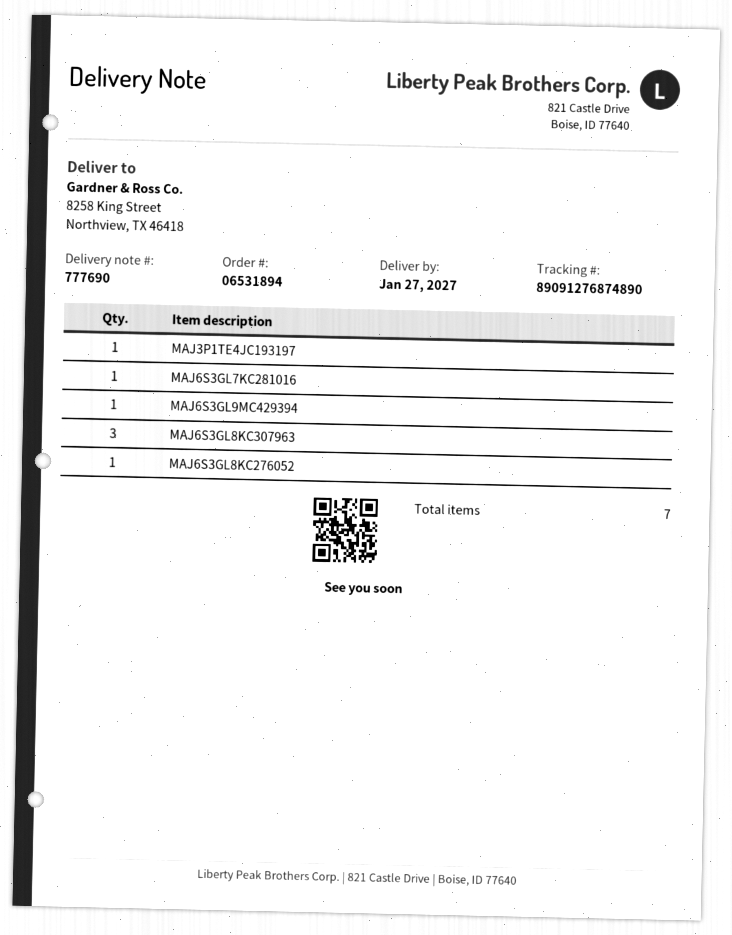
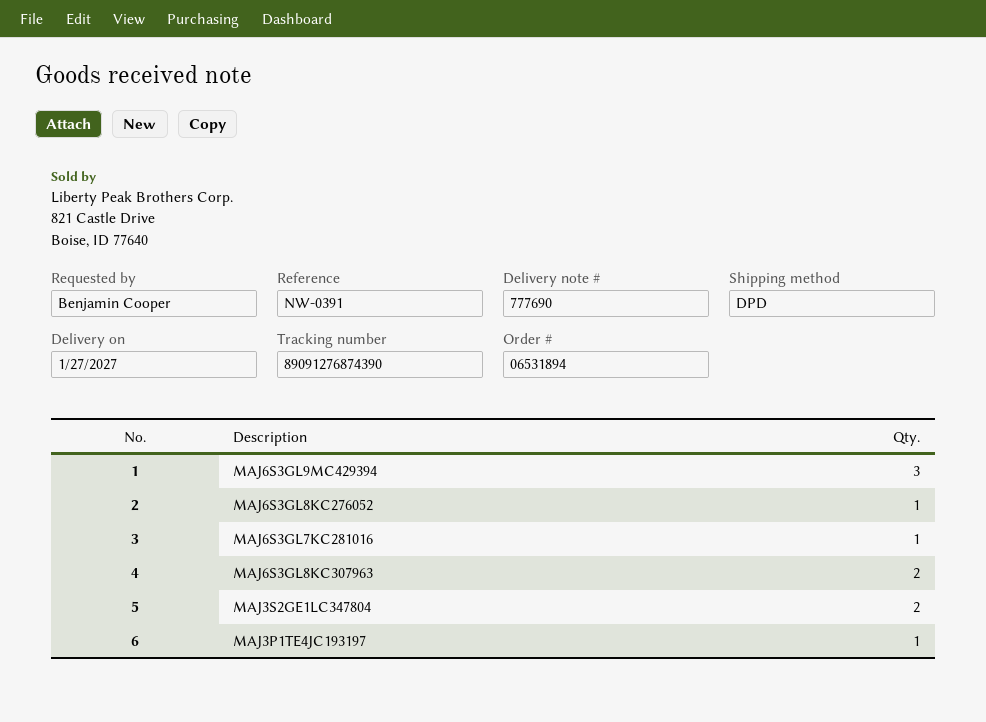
tracking number: 89091276874890 -> 89091276874390
MAJ6S3GL9MC429394: 1 -> 3
MAJ6S3GL8KC307963: 3 -> 2
MAJ3S2GE1LC347804: none -> 2

